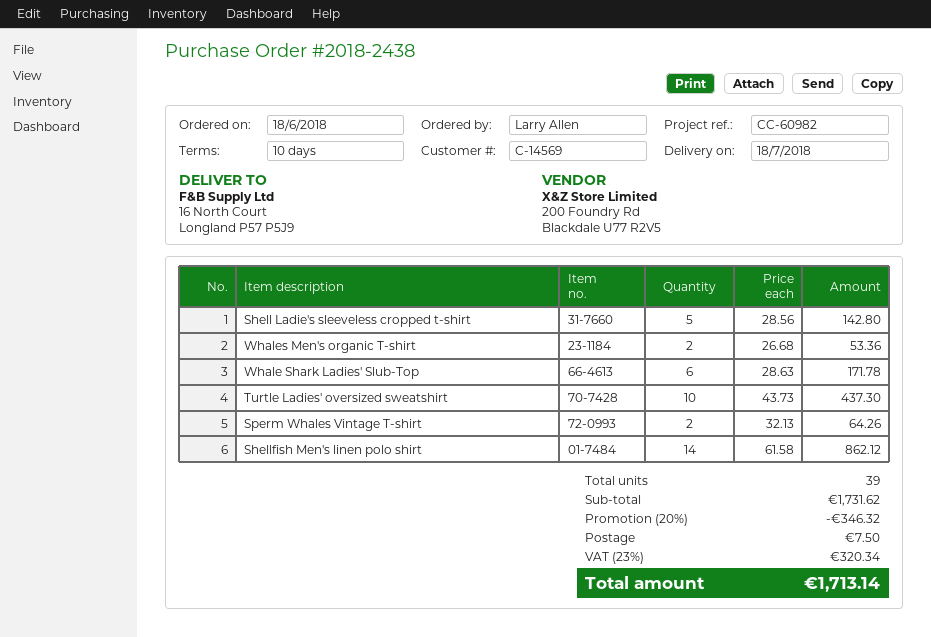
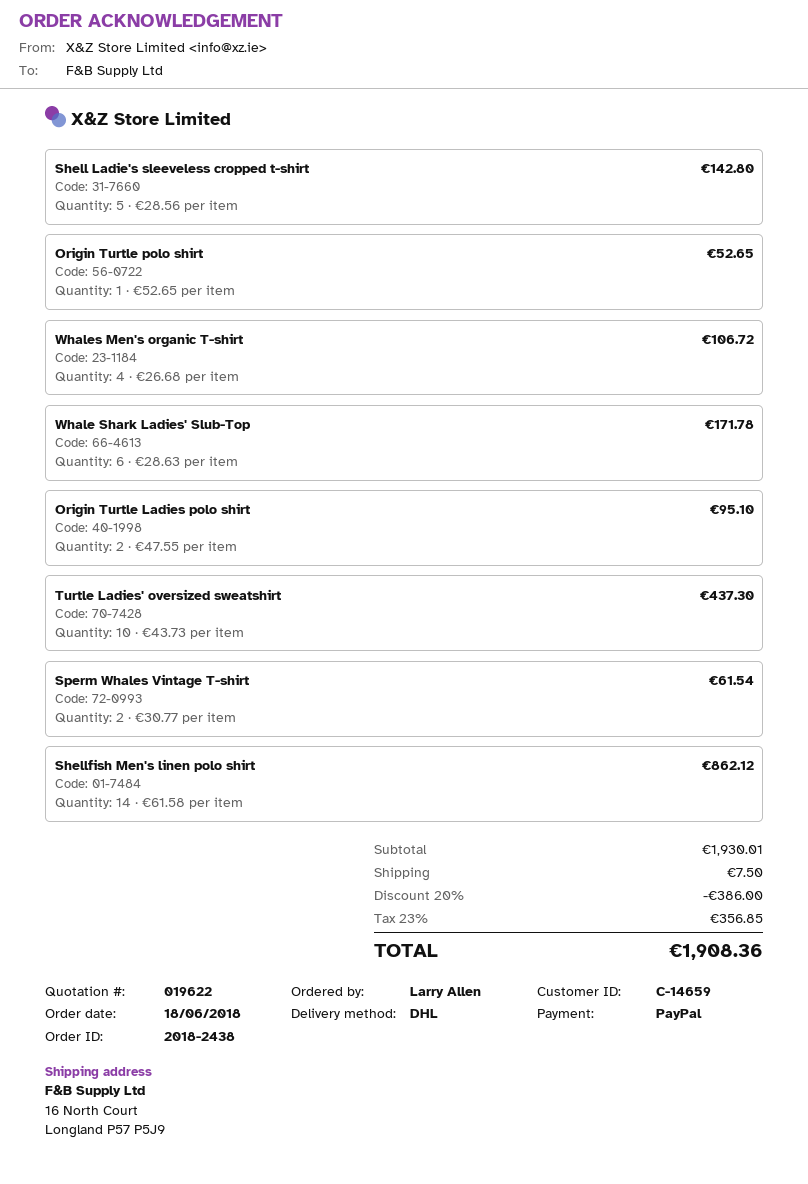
customer number: C-14569 -> C-14659
Whales Men's organic T-shirt: 2 x 26.68 = 53.36 -> 4 x 26.68 = 106.72
Sperm Whales Vintage T-shirt: 2 x 32.13 = 64.26 -> 2 x 30.77 = 61.54
Origin Turtle polo shirt: none -> 1 x 52.65 = 52.65
Origin Turtle Ladies polo shirt: none -> 2 x 47.55 = 95.10
subtotal: 1731.62 -> 1930.01
discount: 20% = 346.32 -> 20% = 386.00
tax: 23% = 320.34 -> 23% = 356.85
total: 1713.14 -> 1908.36

